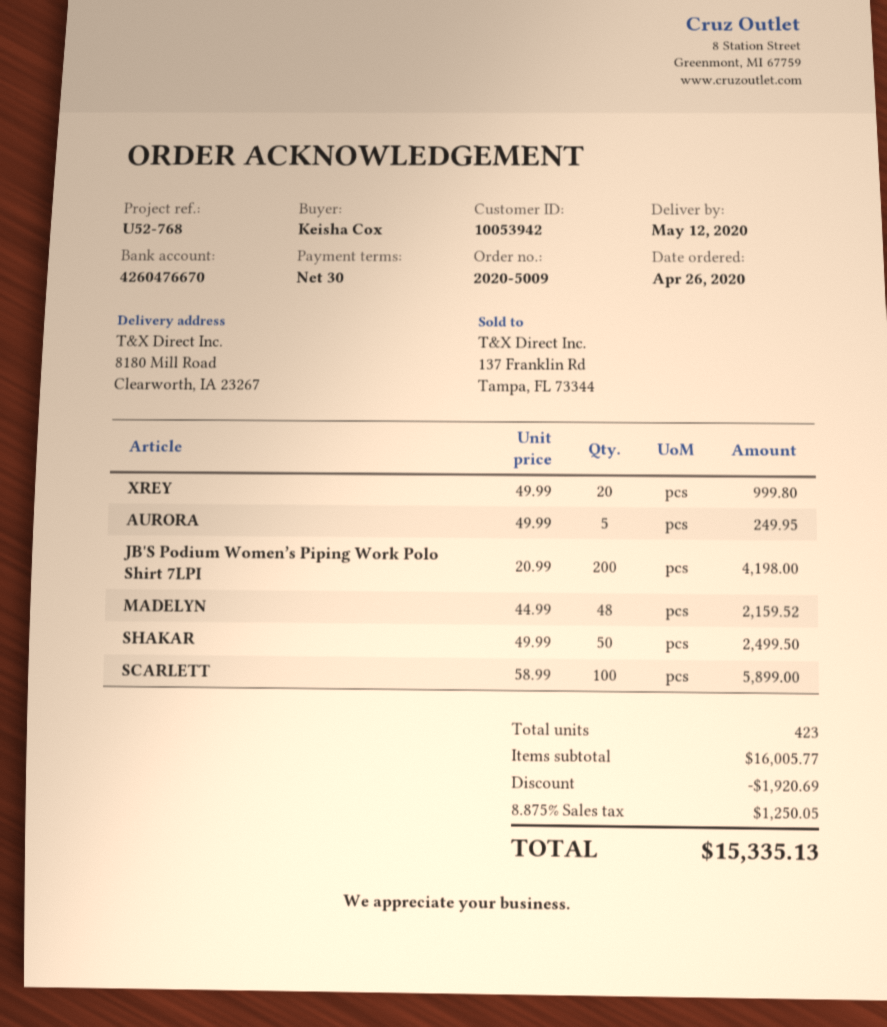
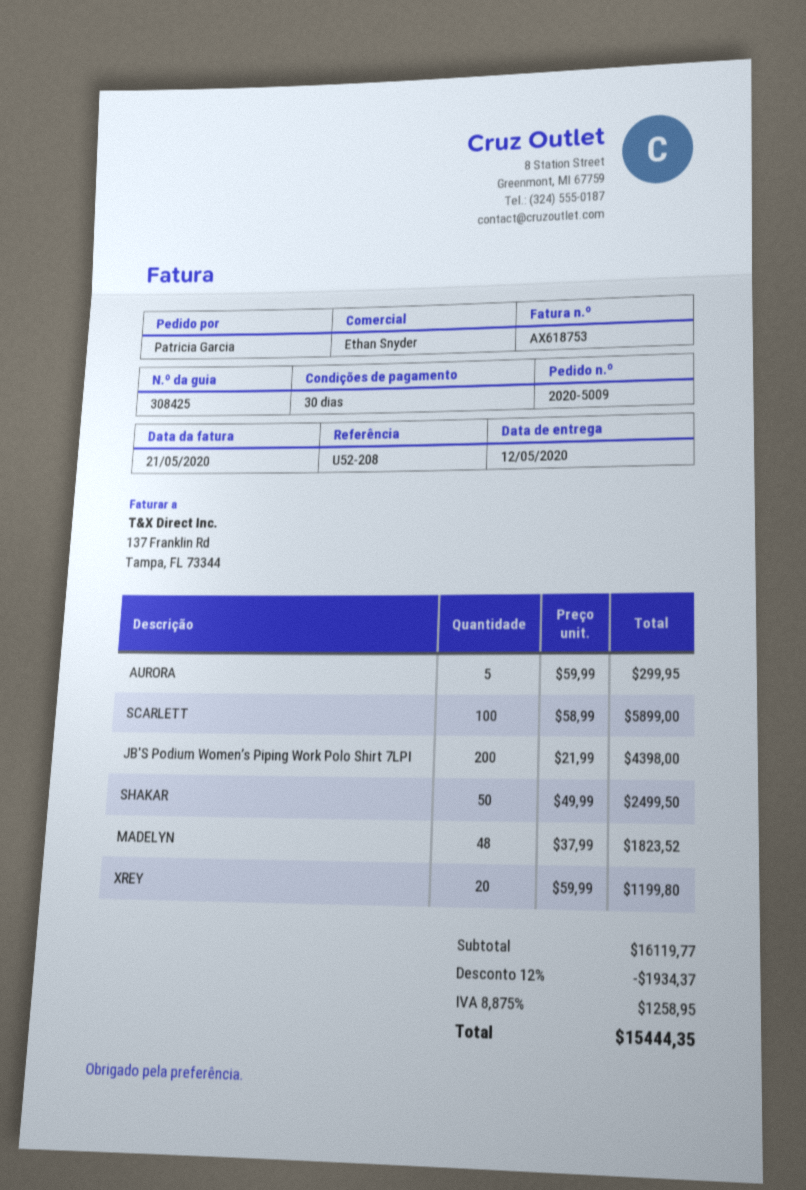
reference: U52-768 -> U52-208
ordered by: Keisha Cox -> Patricia Garcia
XREY: 20 x 49.99 = 999.80 -> 20 x 59.99 = 1199.80
AURORA: 5 x 49.99 = 249.95 -> 5 x 59.99 = 299.95
JB'S Podium Women’s Piping Work Polo Shirt 7LPI: 200 x 20.99 = 4198.00 -> 200 x 21.99 = 4398.00
MADELYN: 48 x 44.99 = 2159.52 -> 48 x 37.99 = 1823.52
subtotal: 16005.77 -> 16119.77
discount: 1920.69 -> 1934.37
tax: 8.875% = 1250.05 -> 8.875% = 1258.95
total: 15335.13 -> 15444.35

